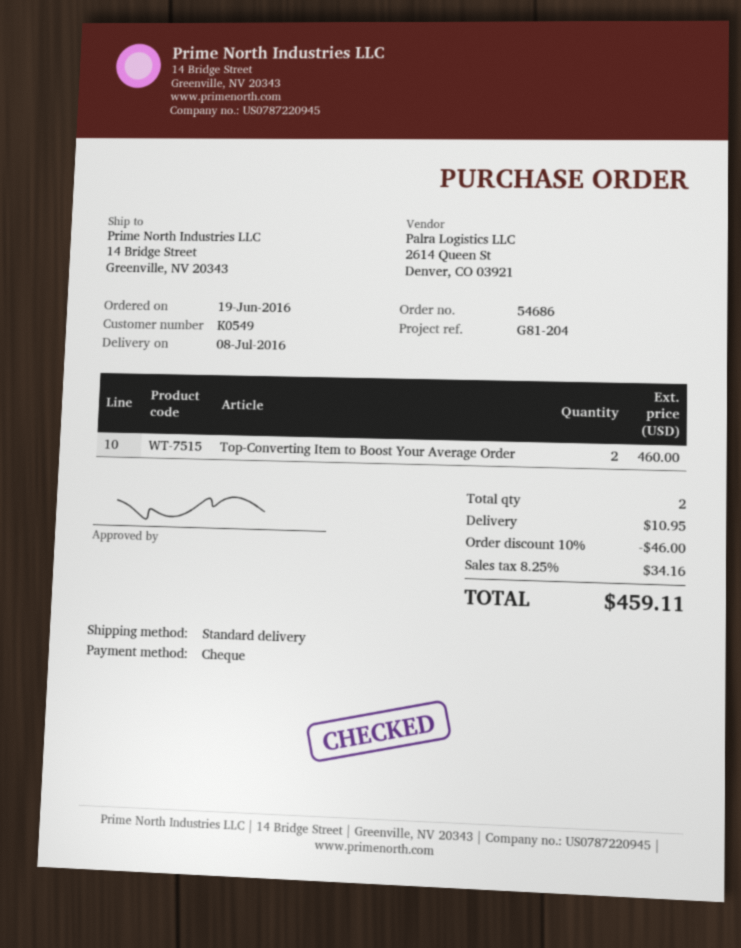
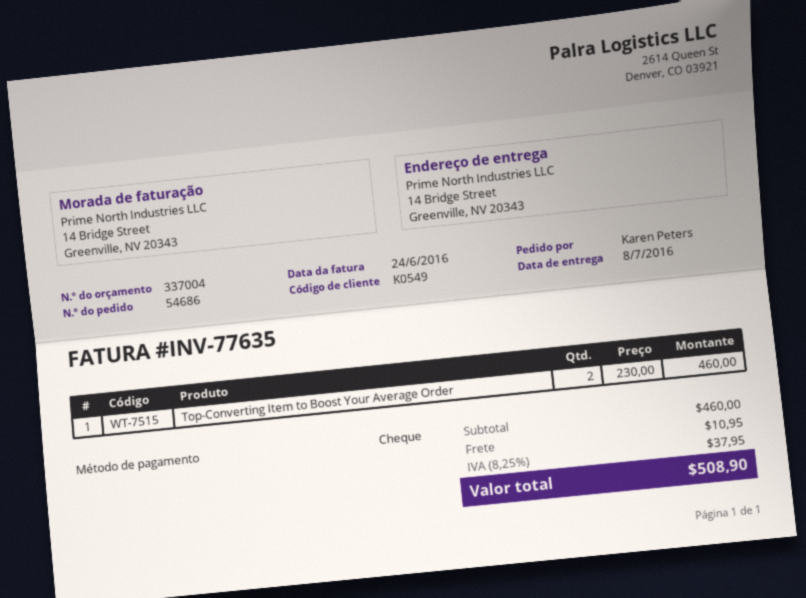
discount: 10% = 46.00 -> none
tax: 8.25% = 34.16 -> 8.25% = 37.95
total: 459.11 -> 508.90

